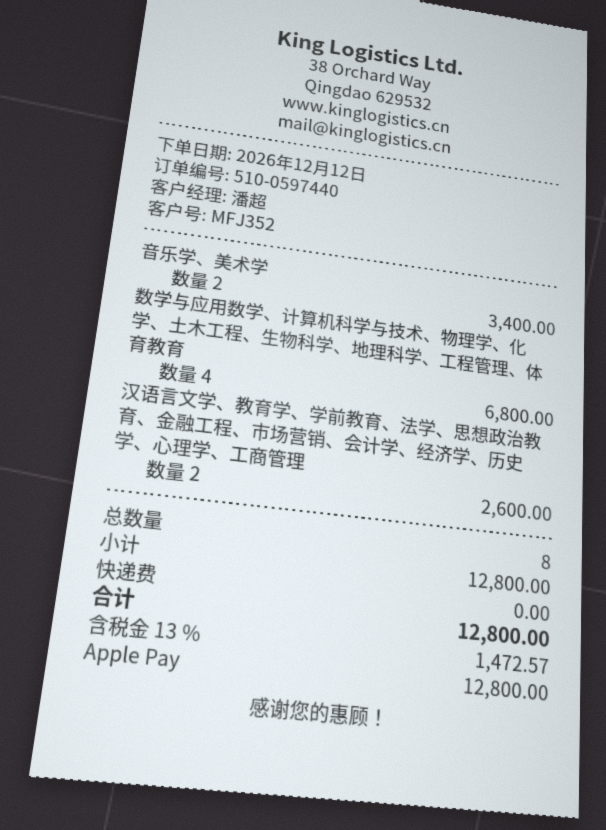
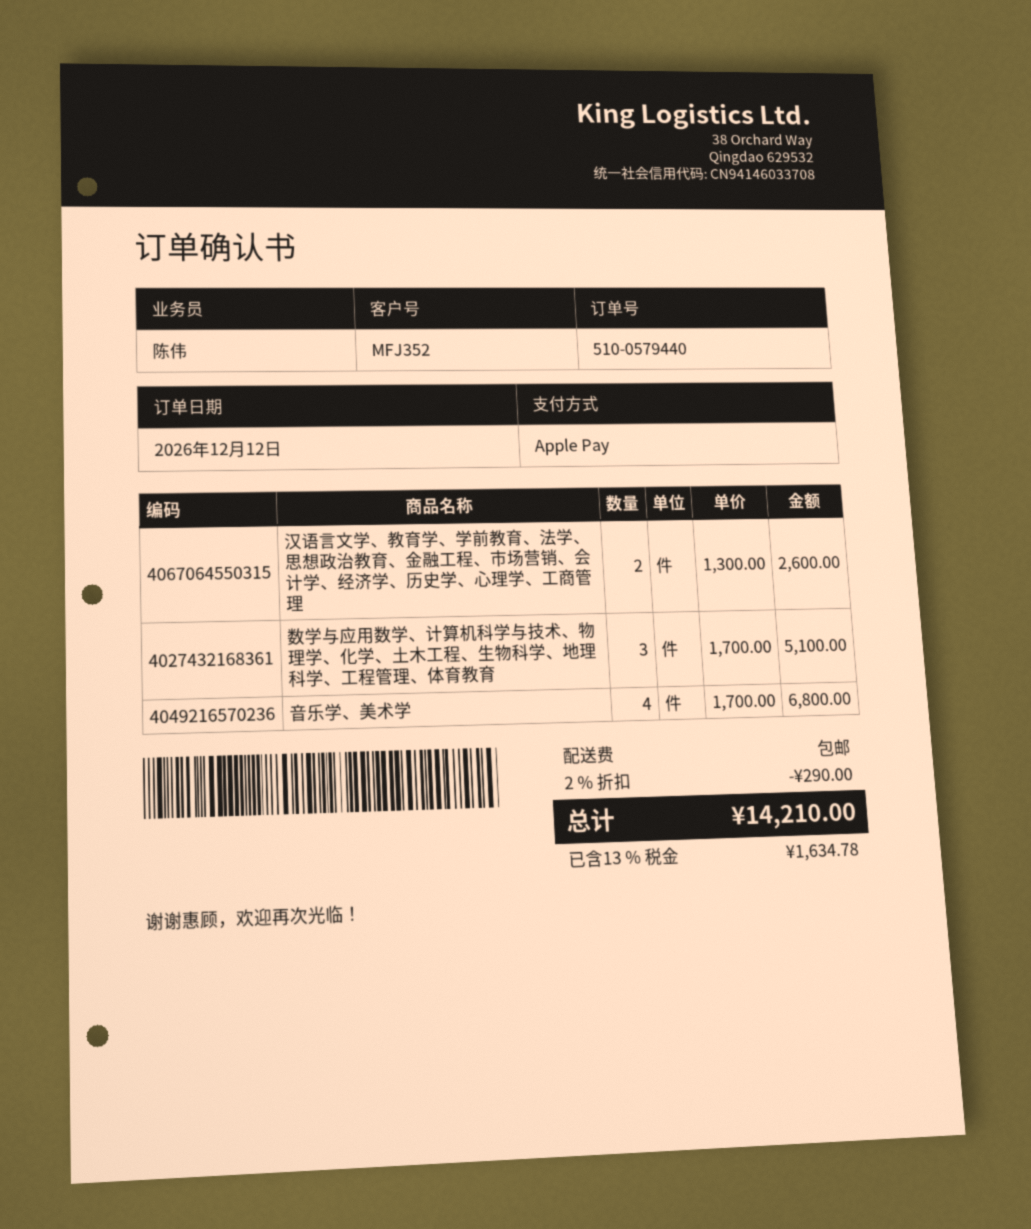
order number: 510-0597440 -> 510-0579440
sales rep: 潘超 -> 陈伟
音乐学、美术学: 2 for 3400.00 -> 4 for 6800.00
数学与应用数学、计算机科学与技术、物理学、化学、土木工程、生物科学、地理科学、工程管理、体育教育: 4 for 6800.00 -> 3 for 5100.00
discount: none -> 2% = 290.00
tax: 13% = 1472.57 -> 13% = 1634.78
total: 12800.00 -> 14210.00

